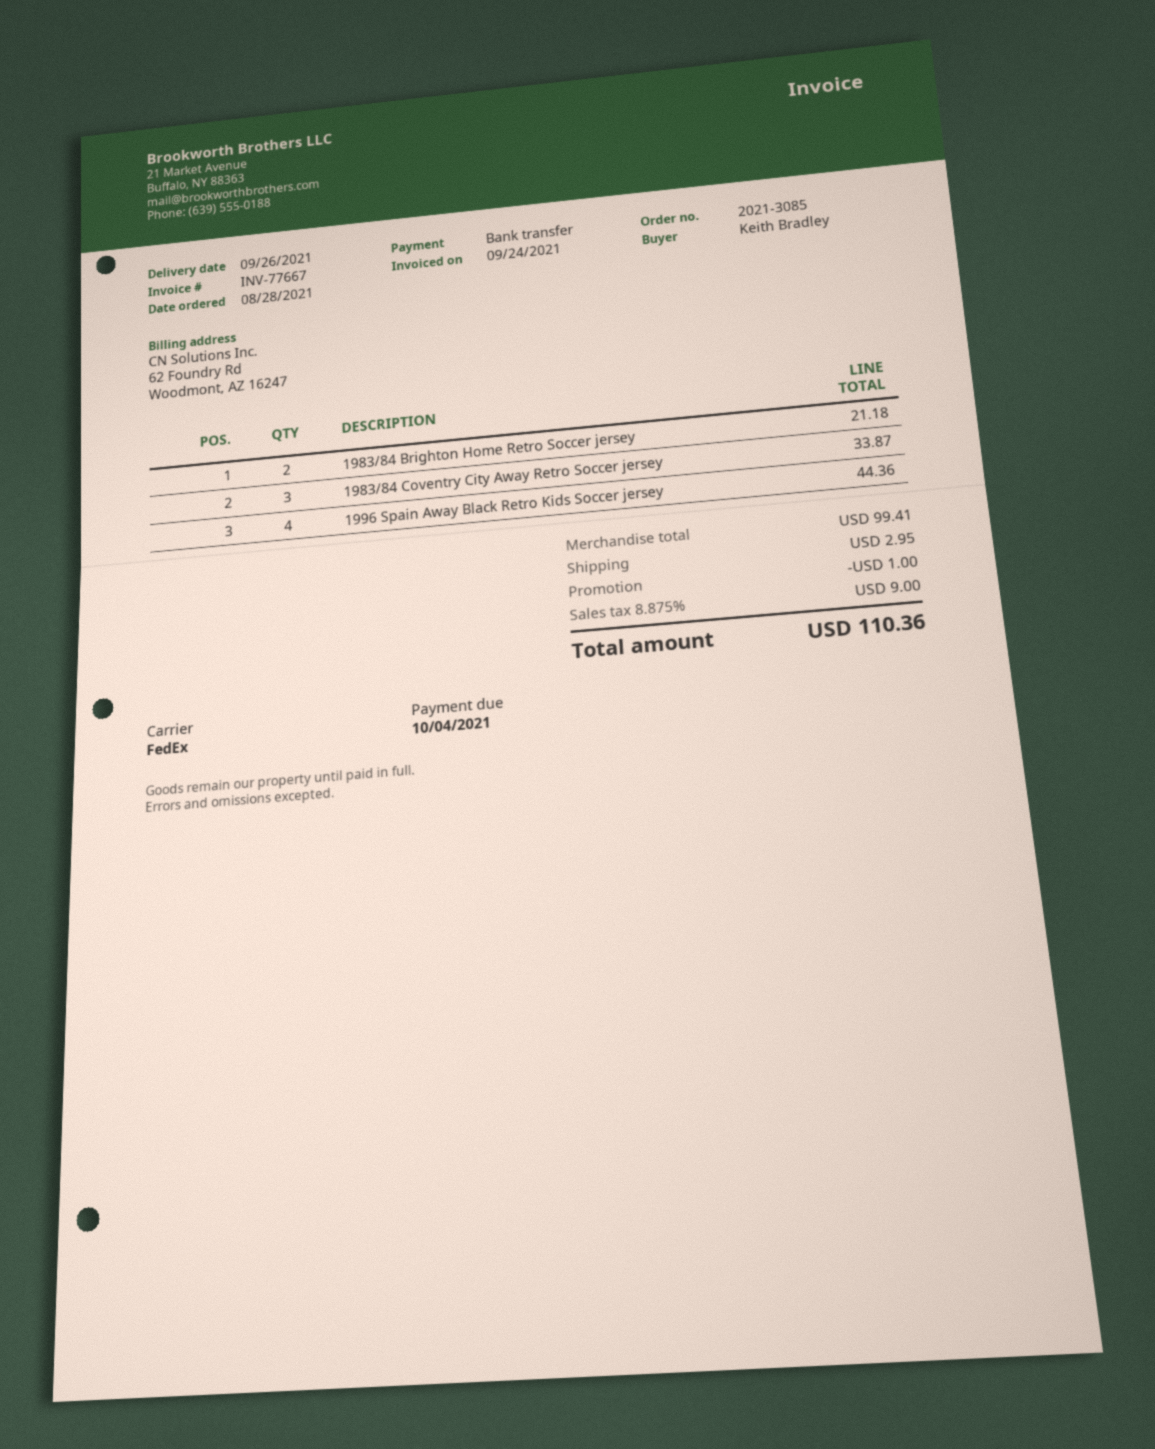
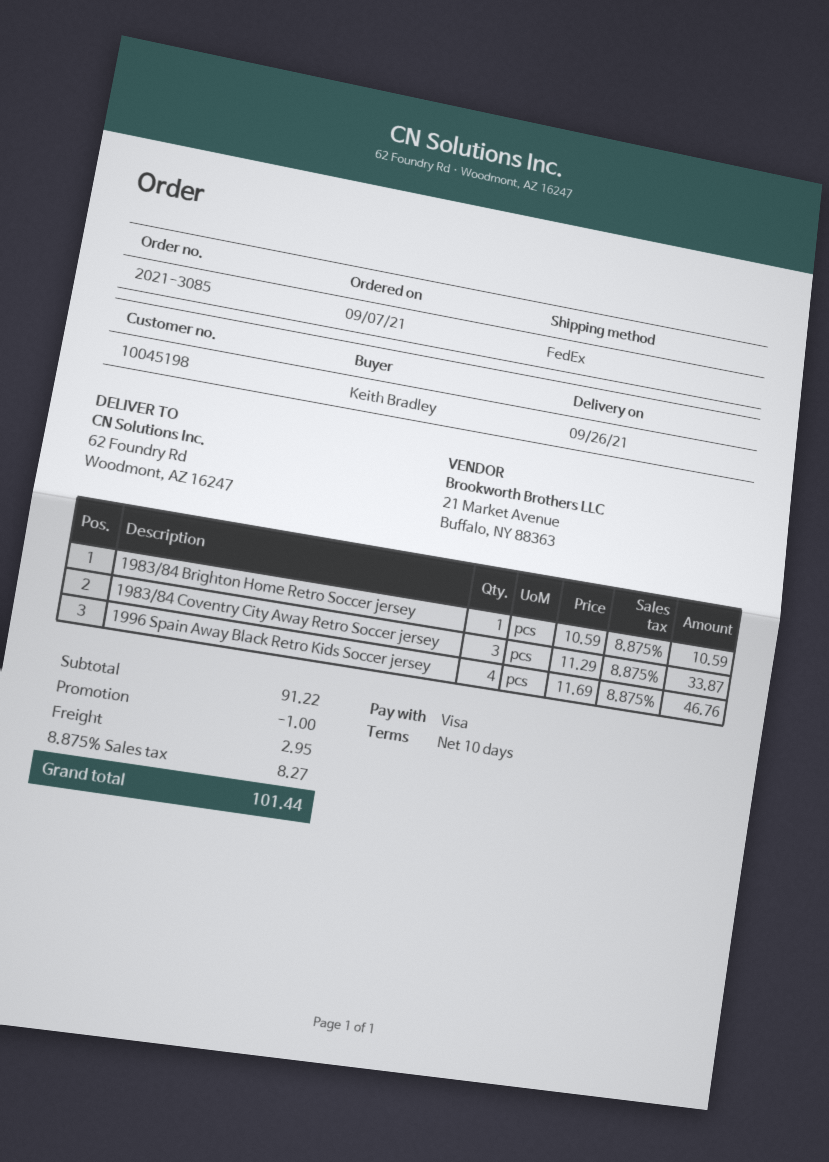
order date: 2021-08-28 -> 2021-09-07
payment method: bank transfer -> Visa
1983/84 Brighton Home Retro Soccer jersey: 2 for 21.18 -> 1 for 10.59
1996 Spain Away Black Retro Kids Soccer jersey: 4 for 44.36 -> 4 for 46.76
subtotal: 99.41 -> 91.22
tax: 8.875% = 9.00 -> 8.875% = 8.27
total: 110.36 -> 101.44

